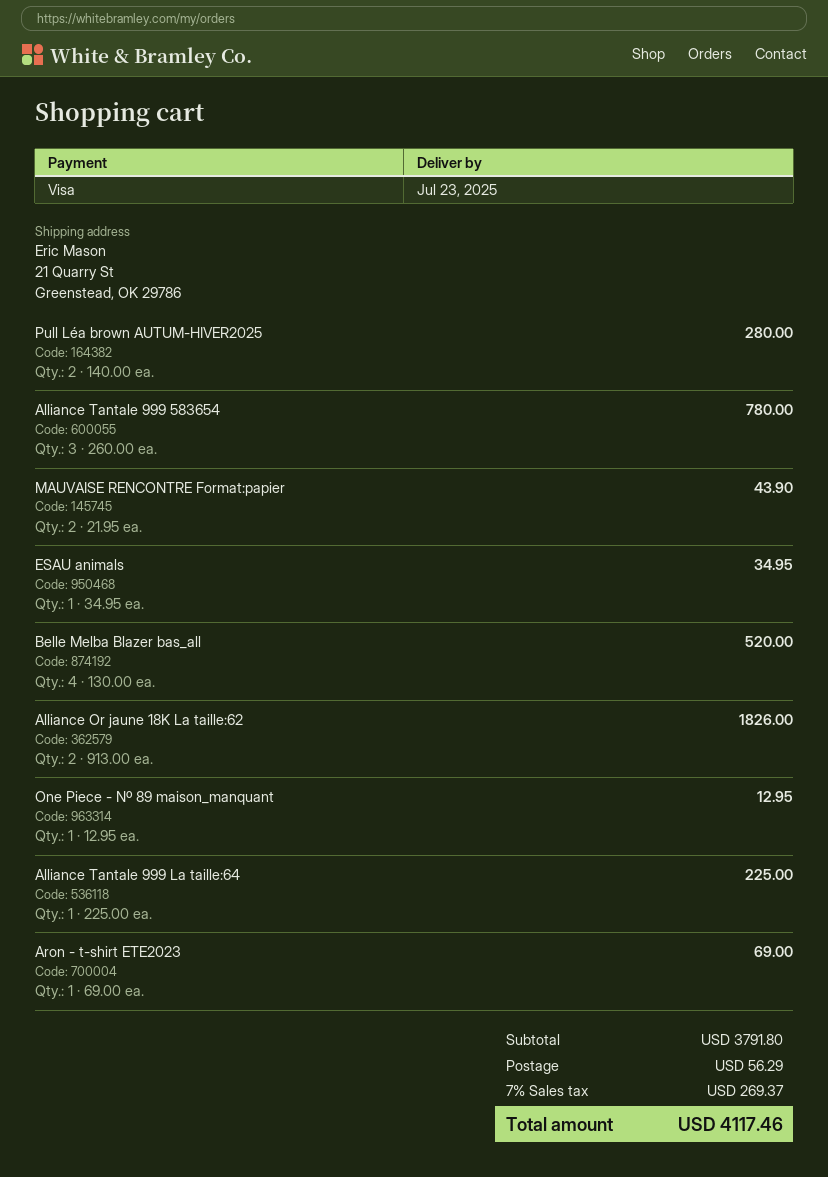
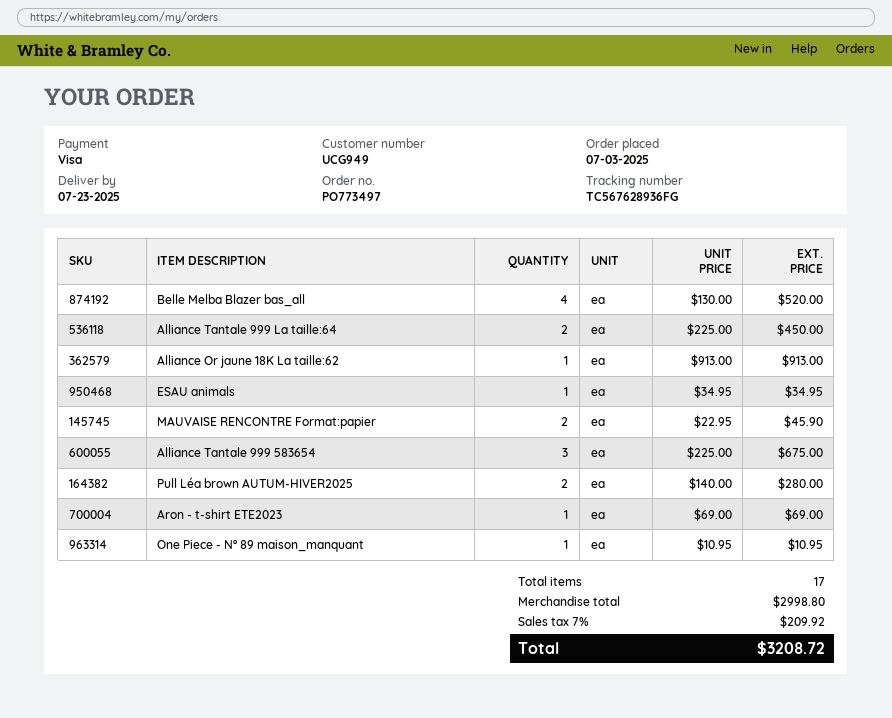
Alliance Tantale 999 583654: 3 x 260.00 = 780.00 -> 3 x 225.00 = 675.00
MAUVAISE RENCONTRE Format:papier: 2 x 21.95 = 43.90 -> 2 x 22.95 = 45.90
Alliance Or jaune 18K La taille:62: 2 x 913.00 = 1826.00 -> 1 x 913.00 = 913.00
One Piece - Nº 89 maison_manquant: 1 x 12.95 = 12.95 -> 1 x 10.95 = 10.95
Alliance Tantale 999 La taille:64: 1 x 225.00 = 225.00 -> 2 x 225.00 = 450.00
subtotal: 3791.80 -> 2998.80
shipping: 56.29 -> none
tax: 7% = 269.37 -> 7% = 209.92
total: 4117.46 -> 3208.72

